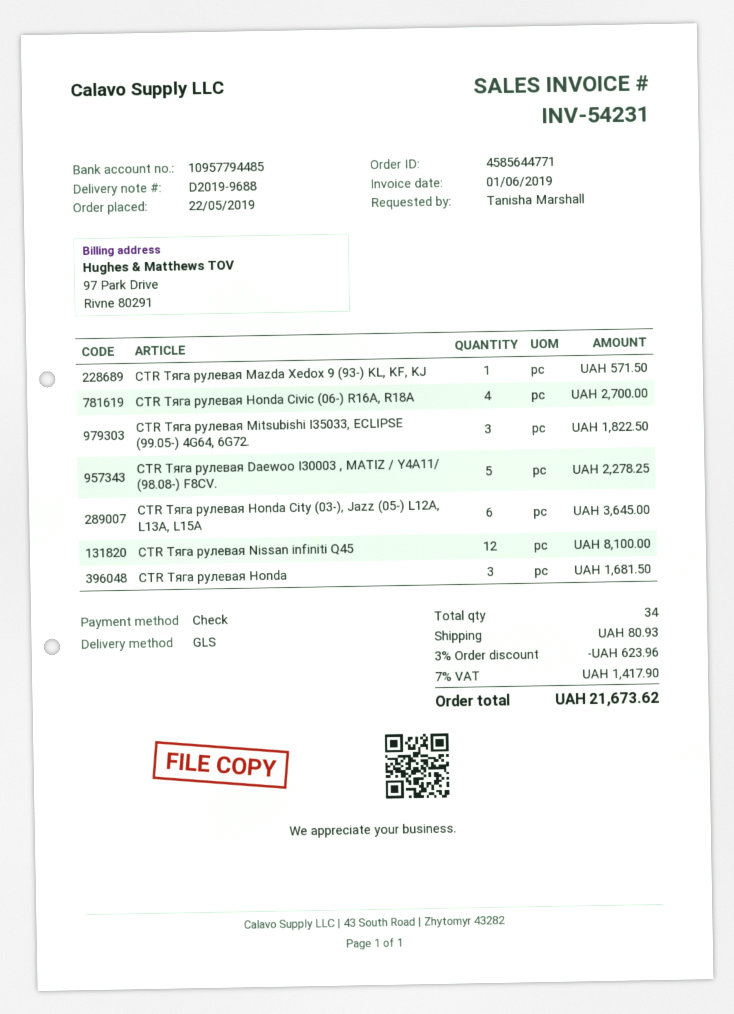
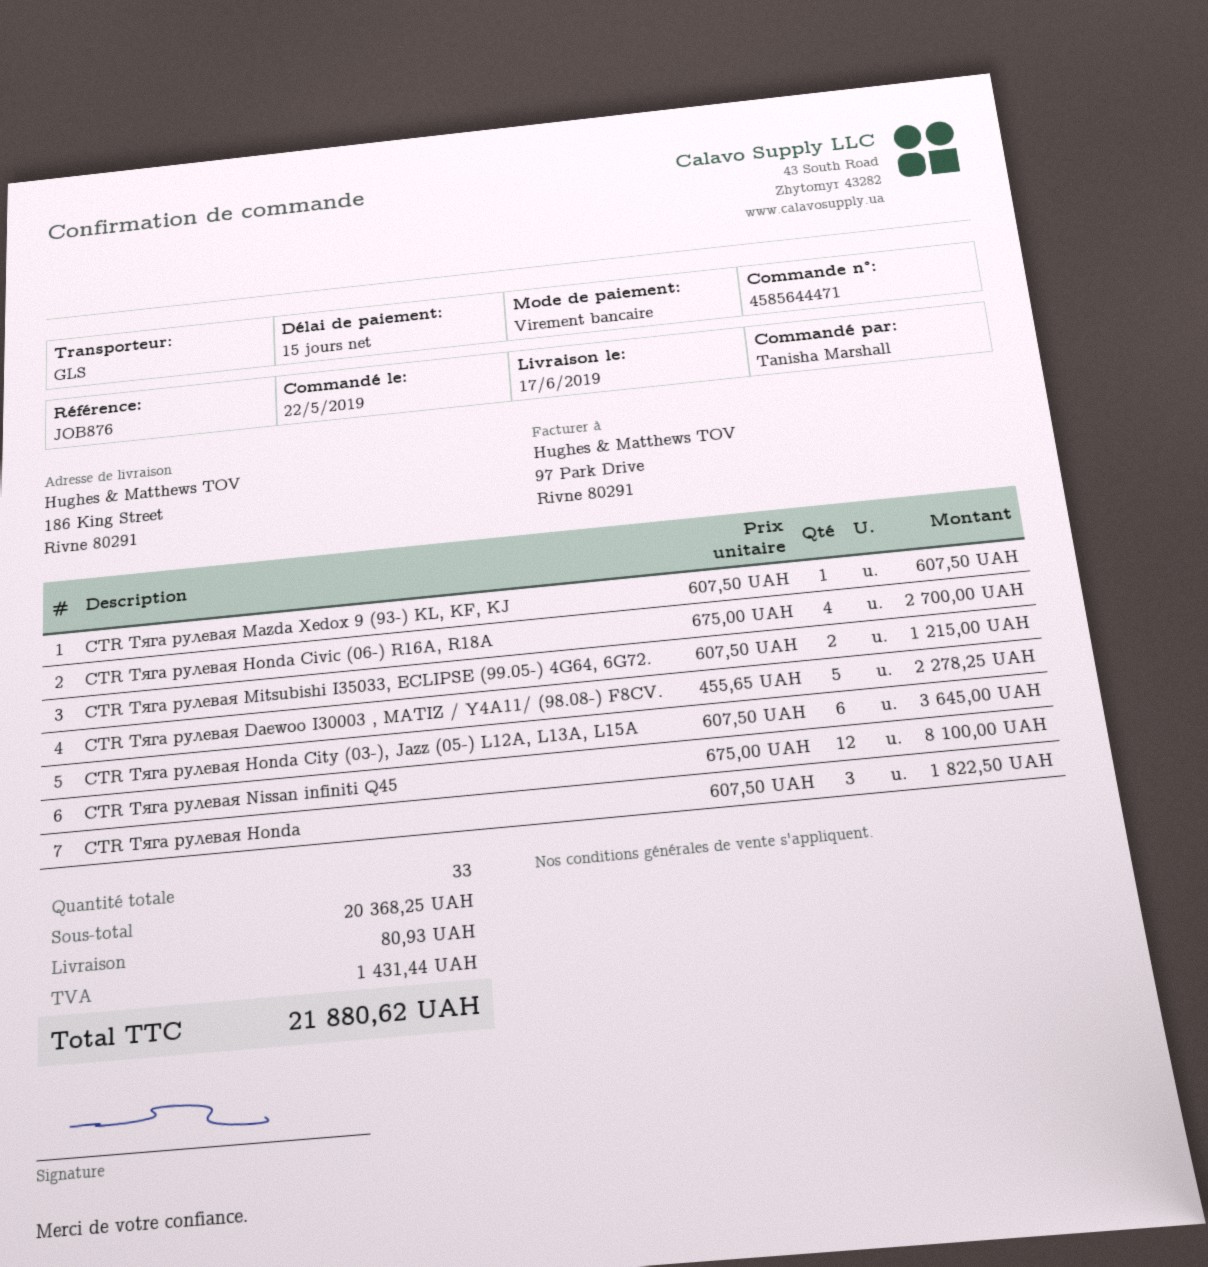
order number: 4585644771 -> 4585644471
payment method: cheque -> bank transfer
CTR Тяга рулевая Mazda Xedox 9 (93-) KL, KF, KJ: 1 for 571.50 -> 1 for 607.50
CTR Тяга рулевая Mitsubishi I35033, ECLIPSE (99.05-) 4G64, 6G72.: 3 for 1822.50 -> 2 for 1215.00
CTR Тяга рулевая Honda: 3 for 1681.50 -> 3 for 1822.50
total quantity: 34 -> 33
discount: 3% = 623.96 -> none
tax: 1417.90 -> 1431.44
total: 21673.62 -> 21880.62

